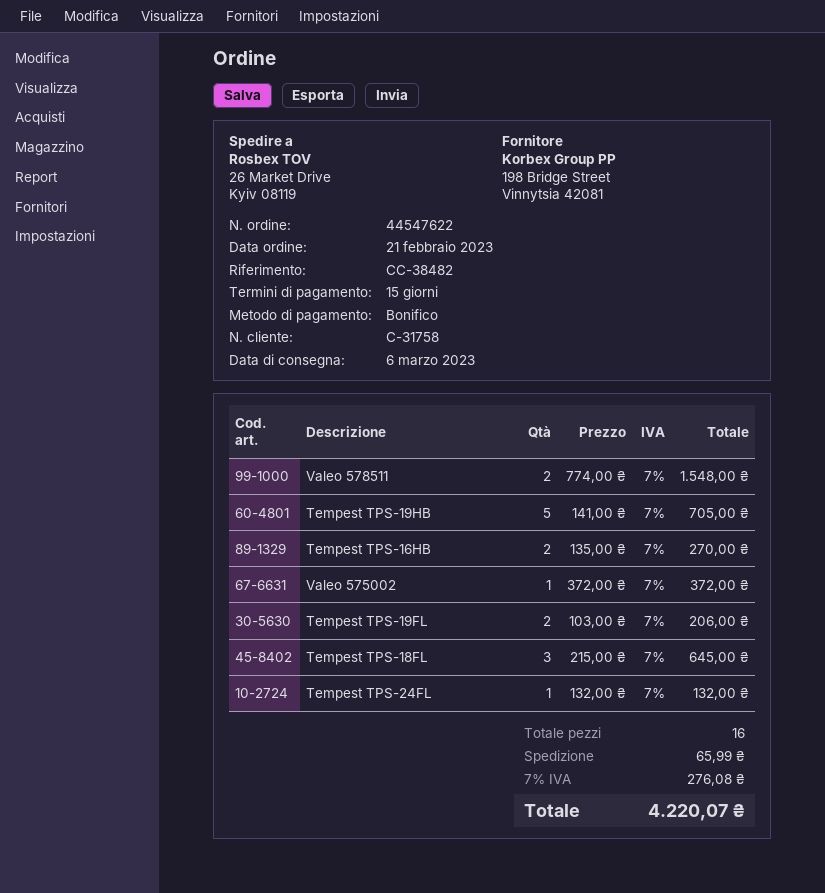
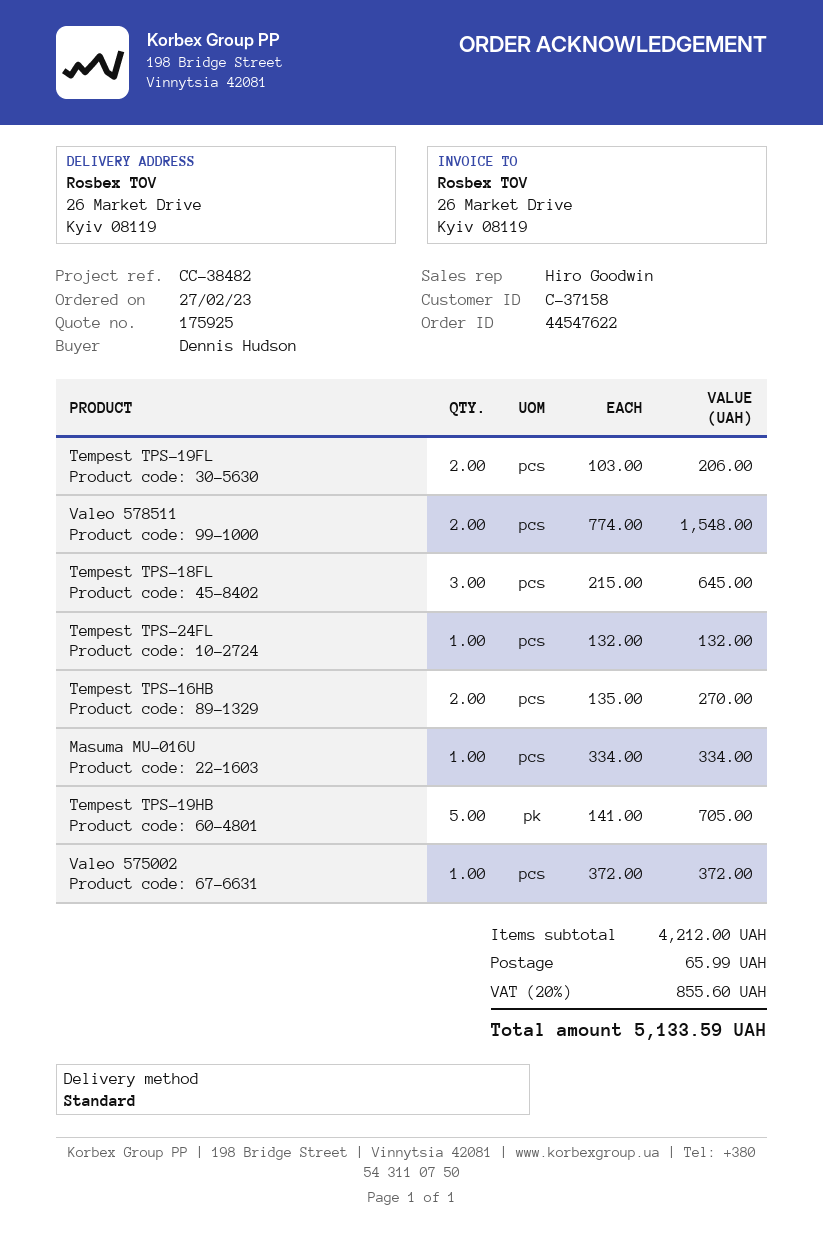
order date: 2023-02-21 -> 2023-02-27
customer number: C-31758 -> C-37158
Masuma MU-016U: none -> 1 x 334.00 = 334.00
tax: 7% = 276.08 -> 20% = 855.60
total: 4220.07 -> 5133.59

